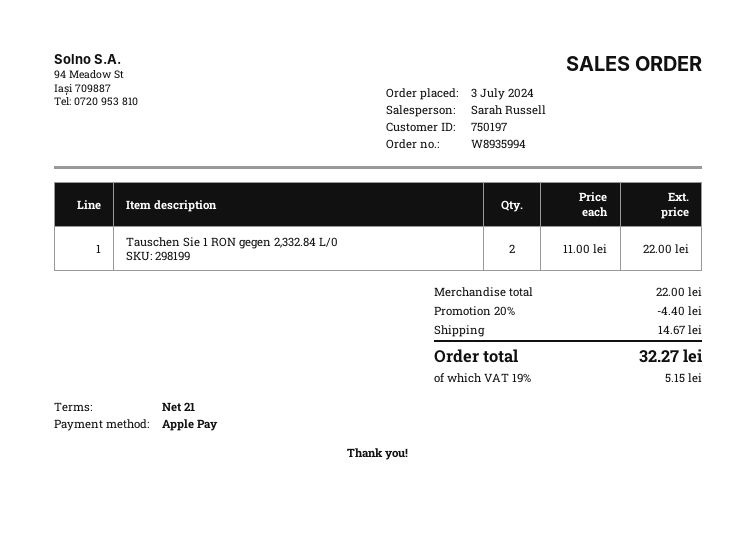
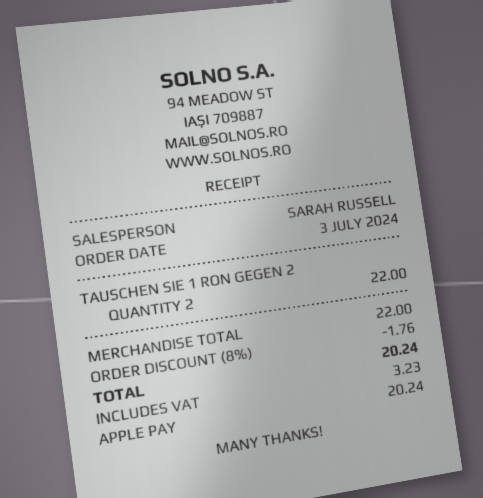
discount: 20% = 4.40 -> 8% = 1.76
shipping: 14.67 -> none
tax: 5.15 -> 3.23
total: 32.27 -> 20.24

